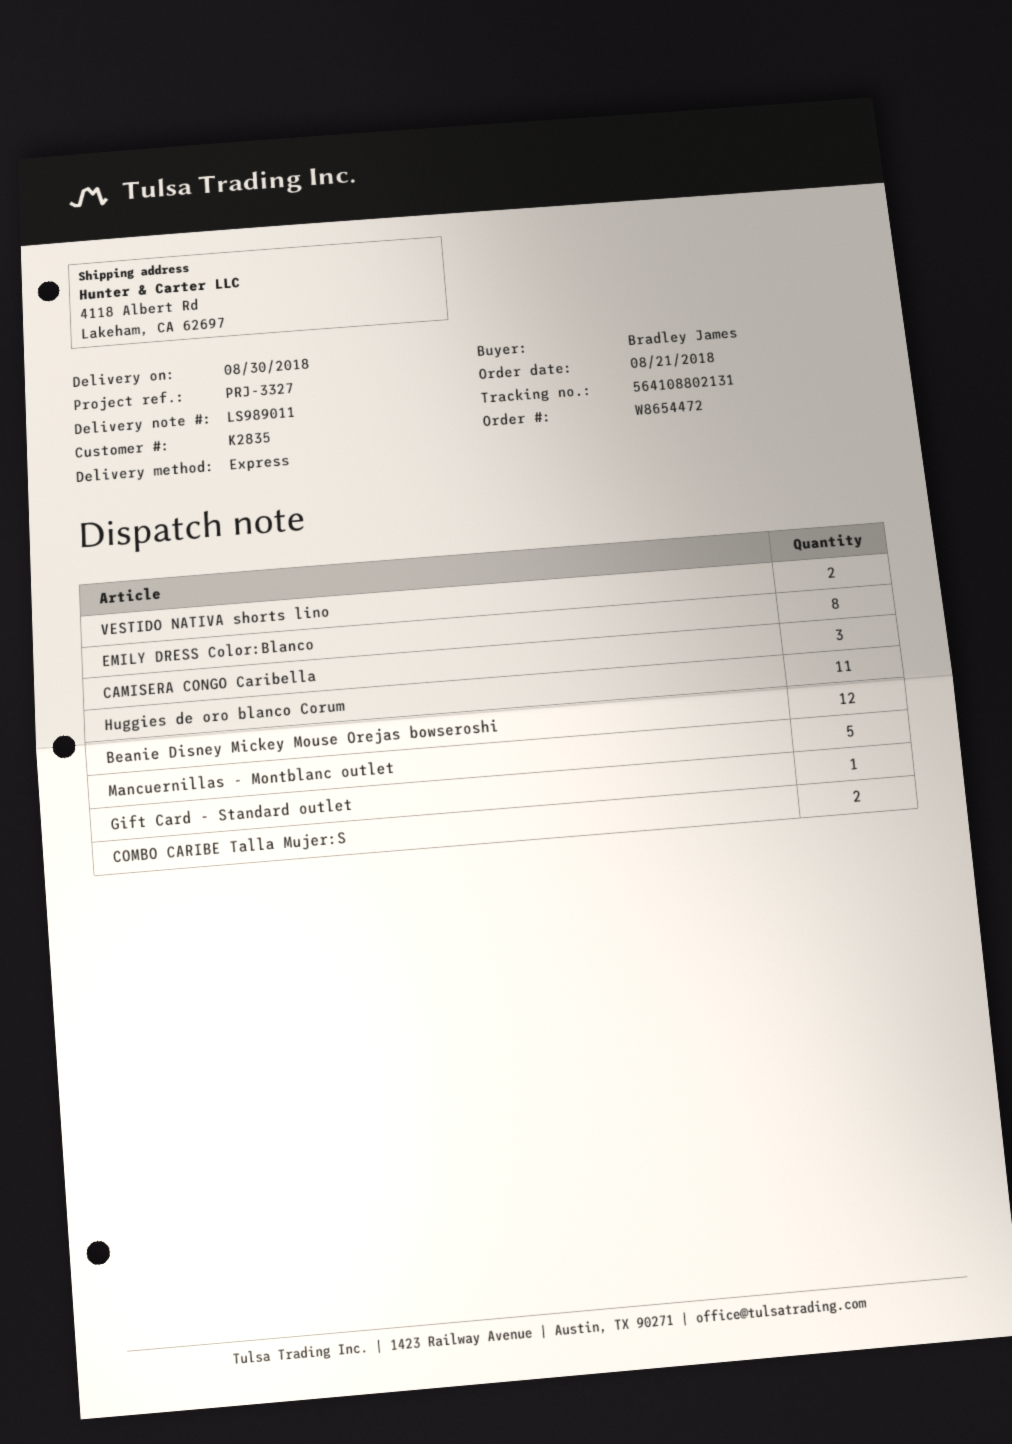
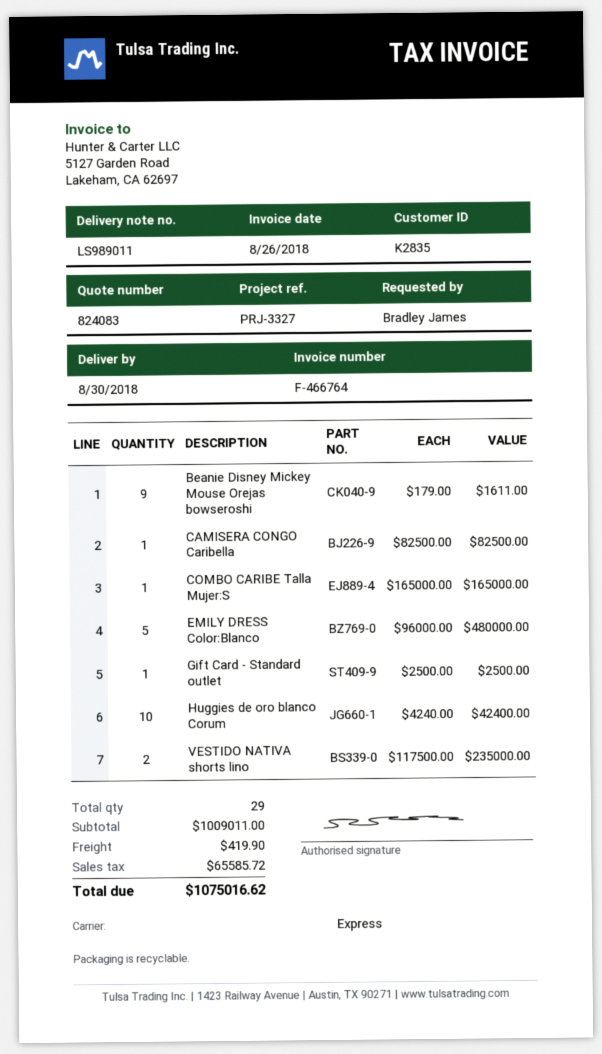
EMILY DRESS Color:Blanco: 8 -> 5
CAMISERA CONGO Caribella: 3 -> 1
Huggies de oro blanco Corum: 11 -> 10
Beanie Disney Mickey Mouse Orejas bowseroshi: 12 -> 9
Mancuernillas - Montblanc outlet: 5 -> none
COMBO CARIBE Talla Mujer:S: 2 -> 1

